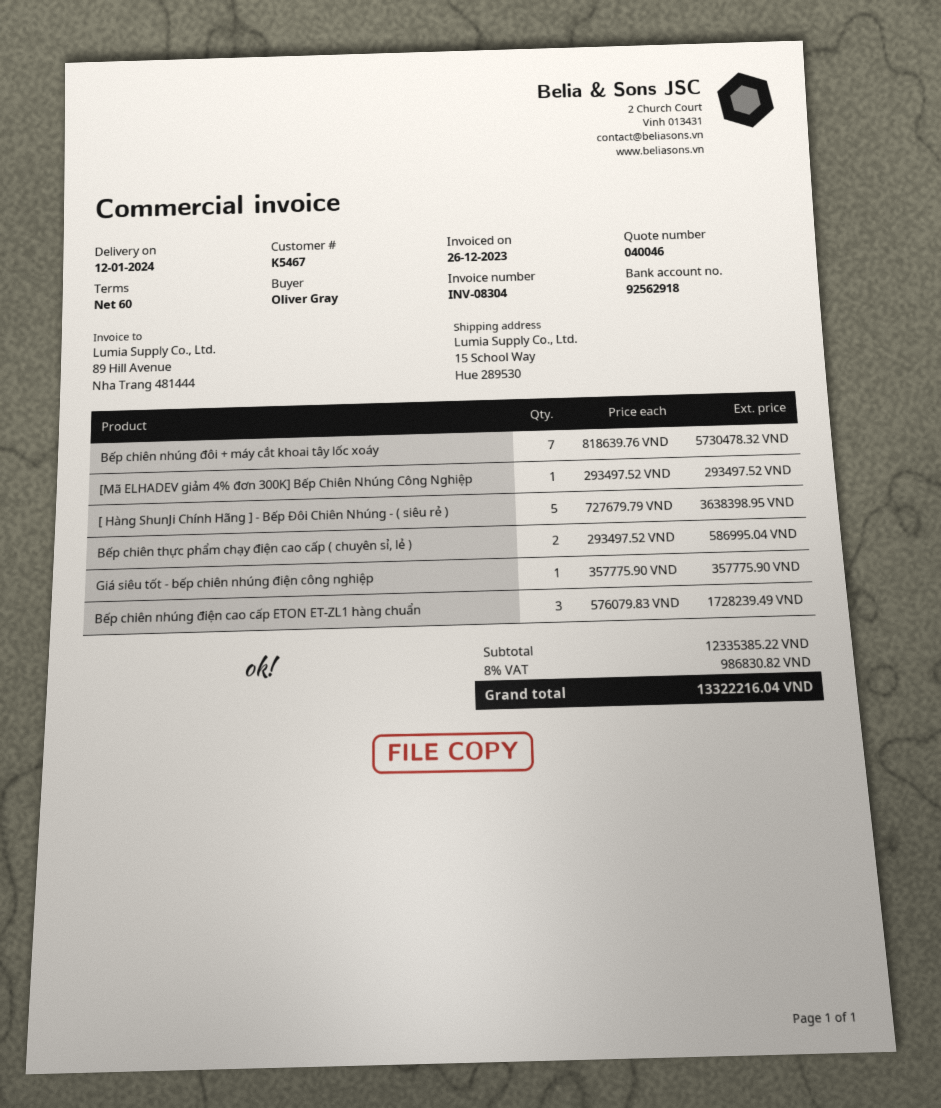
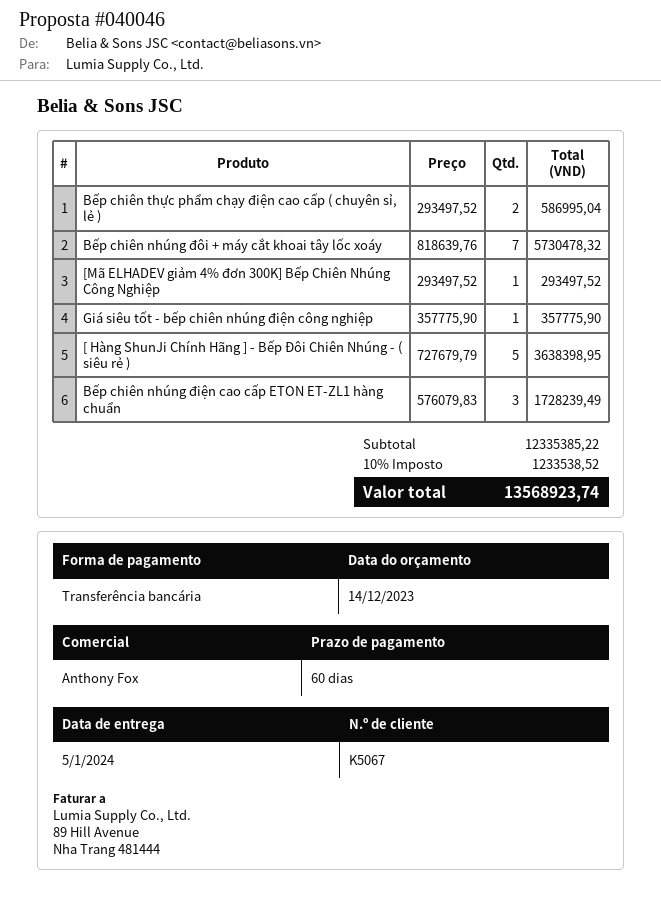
delivery date: 2024-01-12 -> 2024-01-05
customer number: K5467 -> K5067
tax: 8% = 986830.82 -> 10% = 1233538.52
total: 13322216.04 -> 13568923.74

